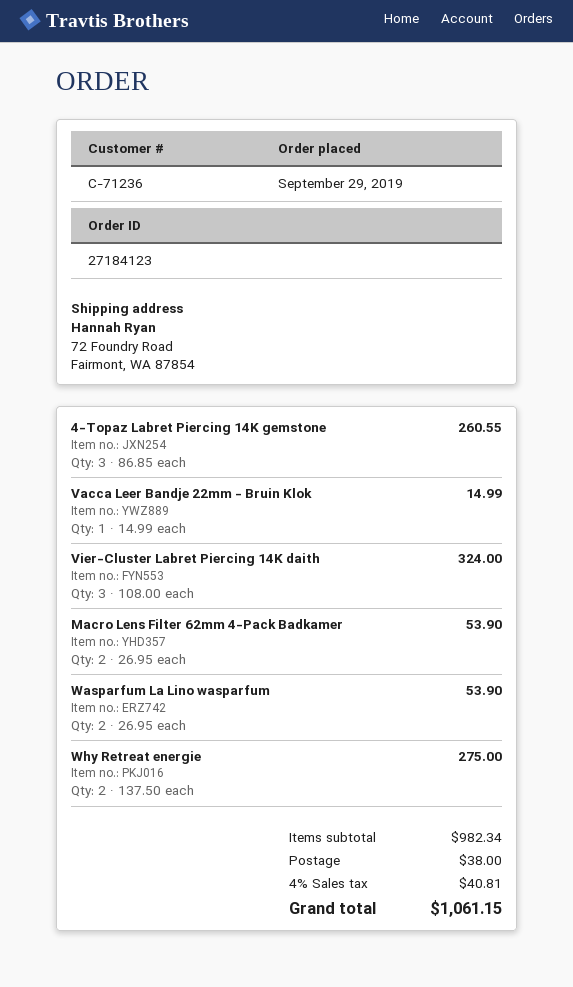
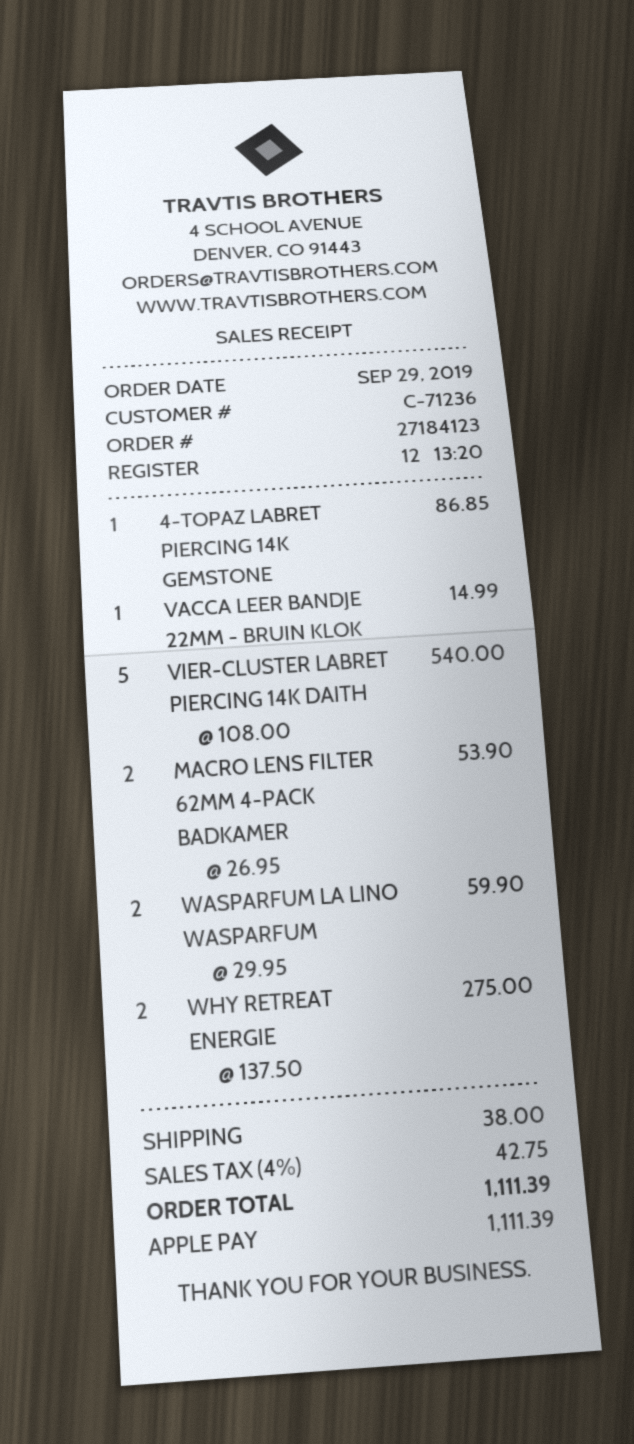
4-Topaz Labret Piercing 14K gemstone: 3 x 86.85 = 260.55 -> 1 x 86.85 = 86.85
Vier-Cluster Labret Piercing 14K daith: 3 x 108.00 = 324.00 -> 5 x 108.00 = 540.00
Wasparfum La Lino wasparfum: 2 x 26.95 = 53.90 -> 2 x 29.95 = 59.90
tax: 4% = 40.81 -> 4% = 42.75
total: 1061.15 -> 1111.39

